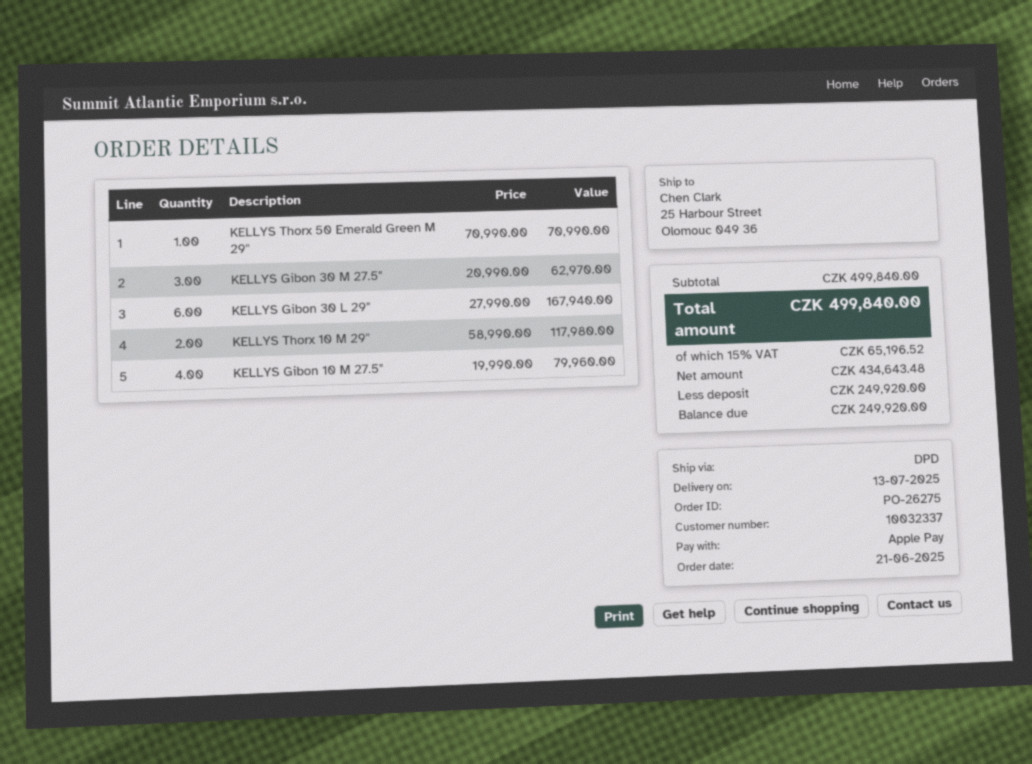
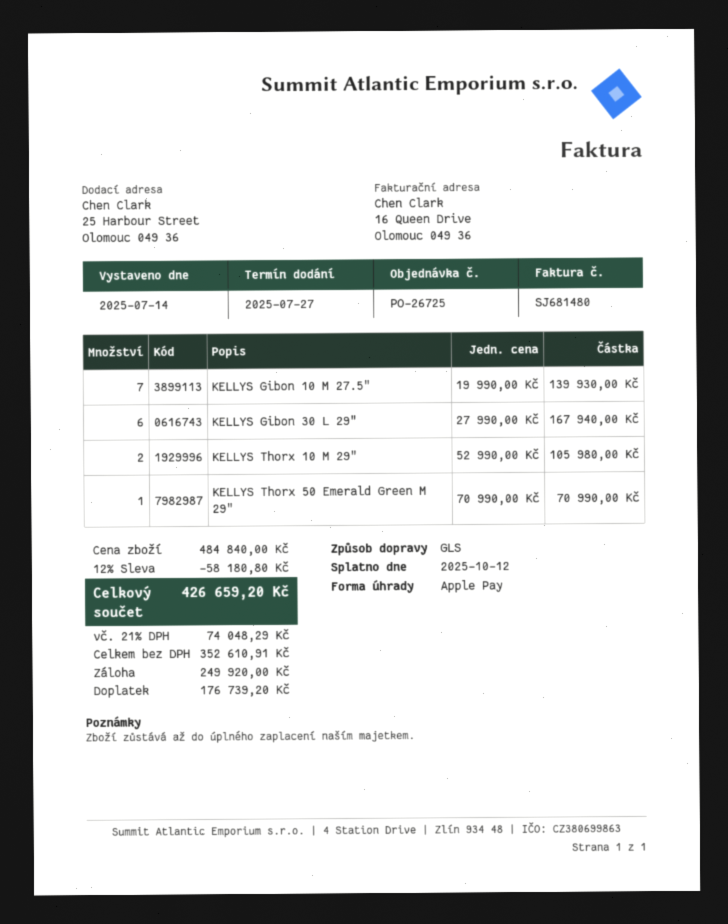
order number: PO-26275 -> PO-26725
delivery date: 2025-07-13 -> 2025-07-27
shipping method: DPD -> GLS
KELLYS Gibon 30 M 27.5": 3 x 20990.00 = 62970.00 -> none
KELLYS Thorx 10 M 29": 2 x 58990.00 = 117980.00 -> 2 x 52990.00 = 105980.00
KELLYS Gibon 10 M 27.5": 4 x 19990.00 = 79960.00 -> 7 x 19990.00 = 139930.00
subtotal: 499840.00 -> 484840.00
discount: none -> 12% = 58180.80
net: 434643.48 -> 352610.91
tax: 15% = 65196.52 -> 21% = 74048.29
total: 499840.00 -> 426659.20
balance: 249920.00 -> 176739.20

